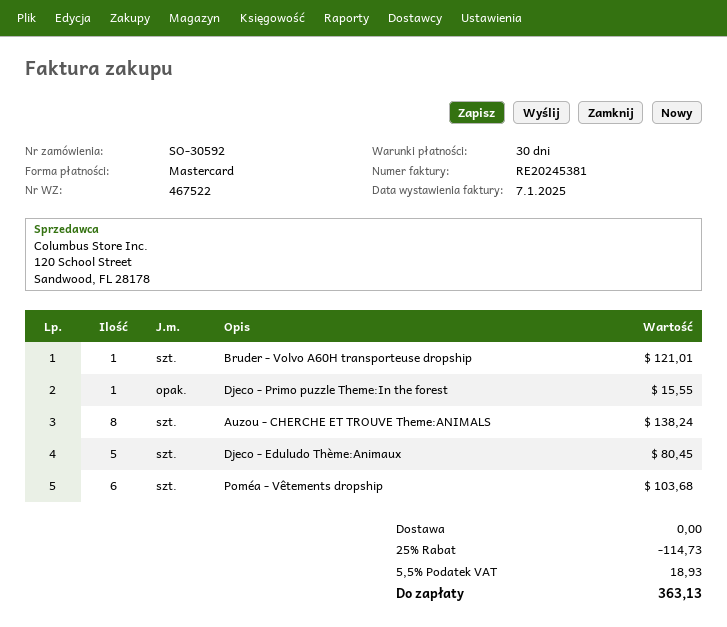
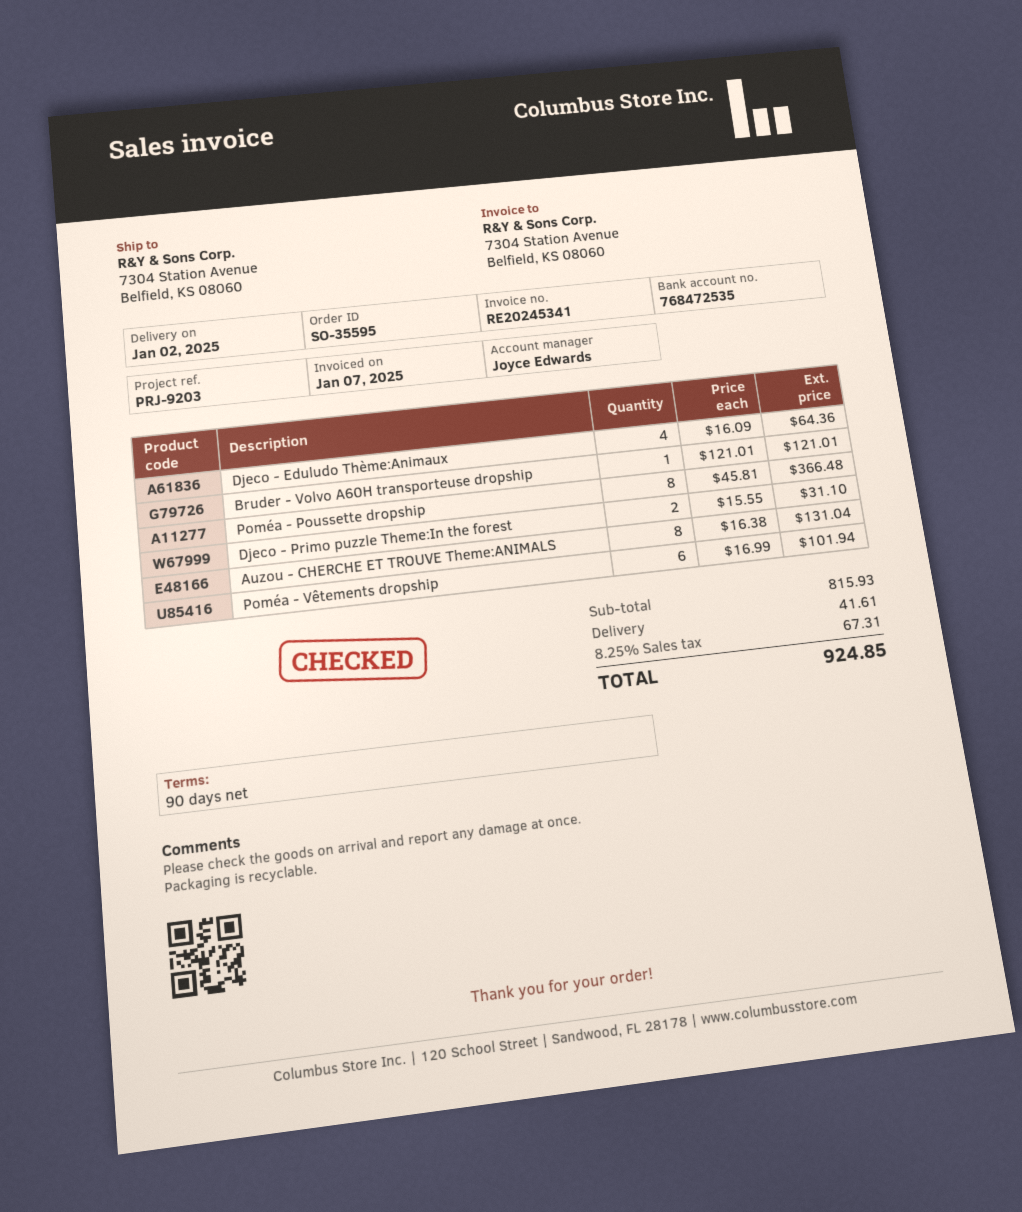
order number: SO-30592 -> SO-35595
invoice number: RE20245381 -> RE20245341
payment terms: 30 days -> 90 days
Djeco - Primo puzzle Theme:In the forest: 1 for 15.55 -> 2 for 31.10
Auzou - CHERCHE ET TROUVE Theme:ANIMALS: 8 for 138.24 -> 8 for 131.04
Djeco - Eduludo Thème:Animaux: 5 for 80.45 -> 4 for 64.36
Poméa - Vêtements dropship: 6 for 103.68 -> 6 for 101.94
Poméa - Poussette dropship: none -> 8 for 366.48
discount: 25% = 114.73 -> none
shipping: 0.00 -> 41.61
tax: 5.5% = 18.93 -> 8.25% = 67.31
total: 363.13 -> 924.85

